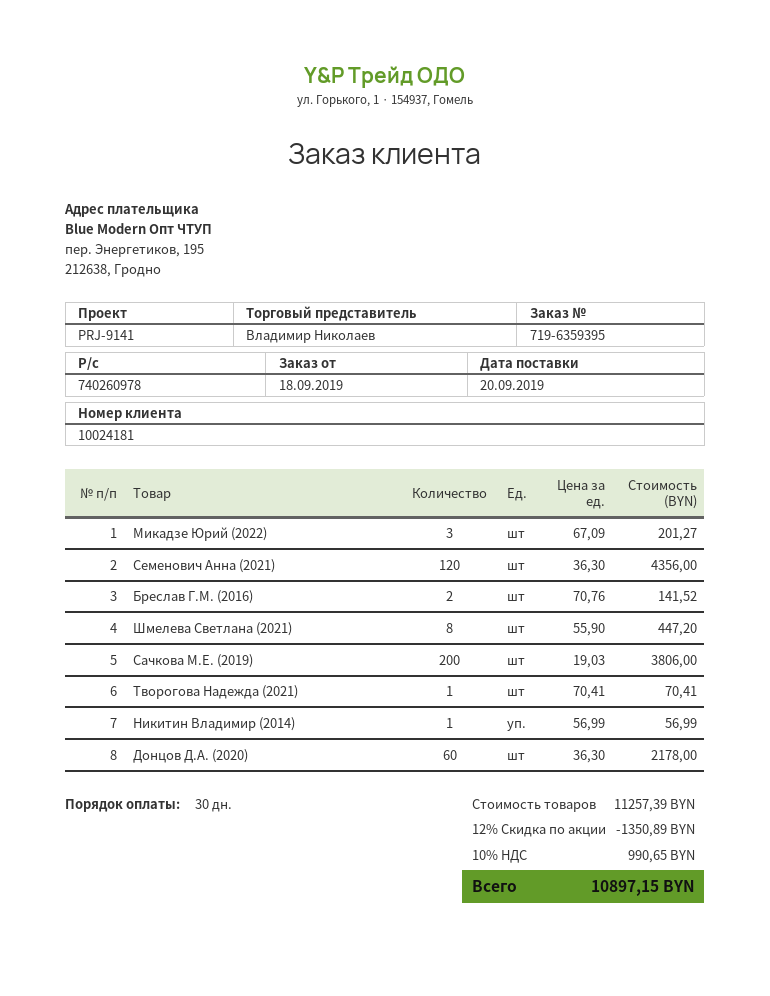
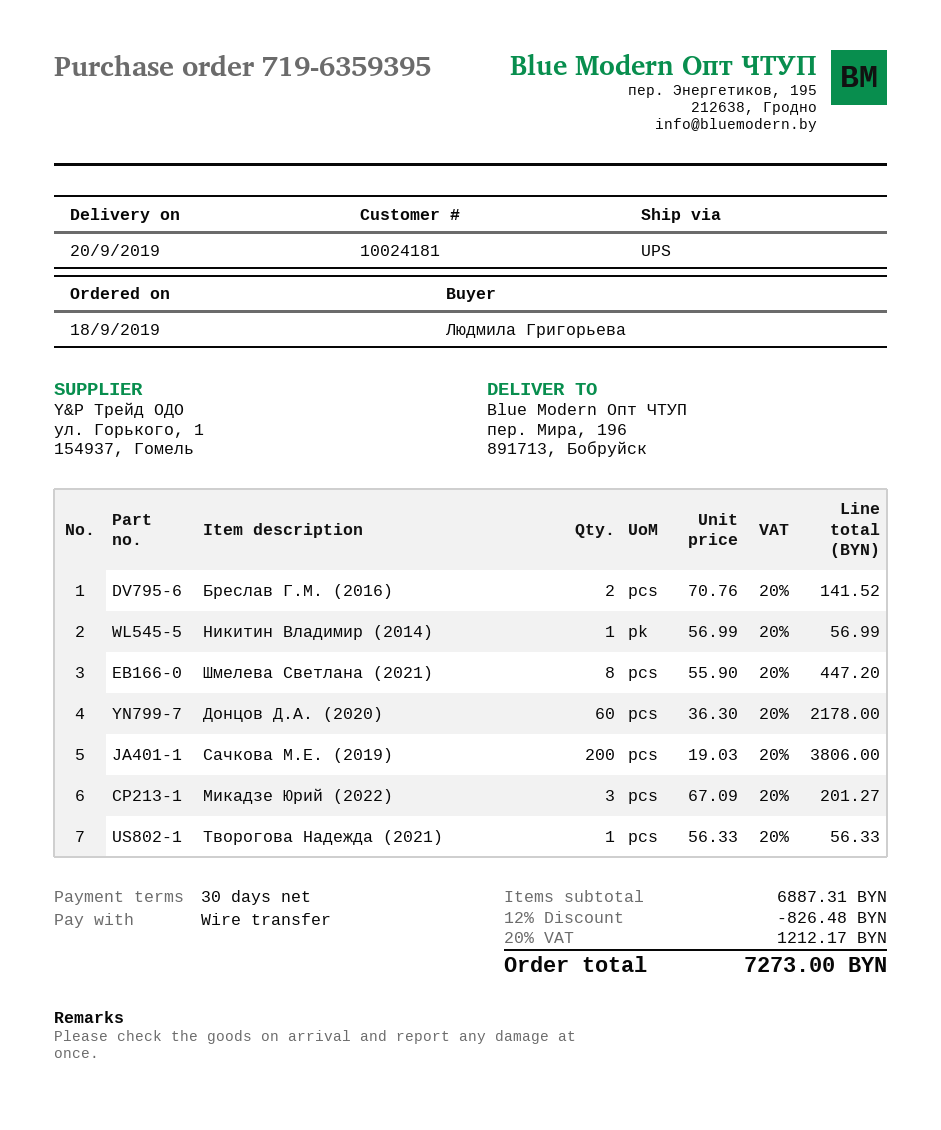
Семенович Анна (2021): 120 x 36.30 = 4356.00 -> none
Творогова Надежда (2021): 1 x 70.41 = 70.41 -> 1 x 56.33 = 56.33
subtotal: 11257.39 -> 6887.31
discount: 12% = 1350.89 -> 12% = 826.48
tax: 10% = 990.65 -> 20% = 1212.17
total: 10897.15 -> 7273.00

